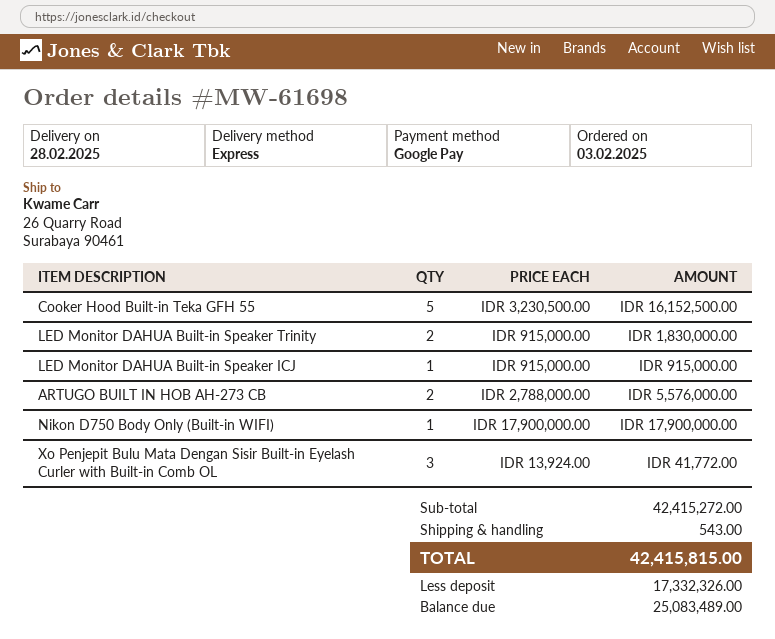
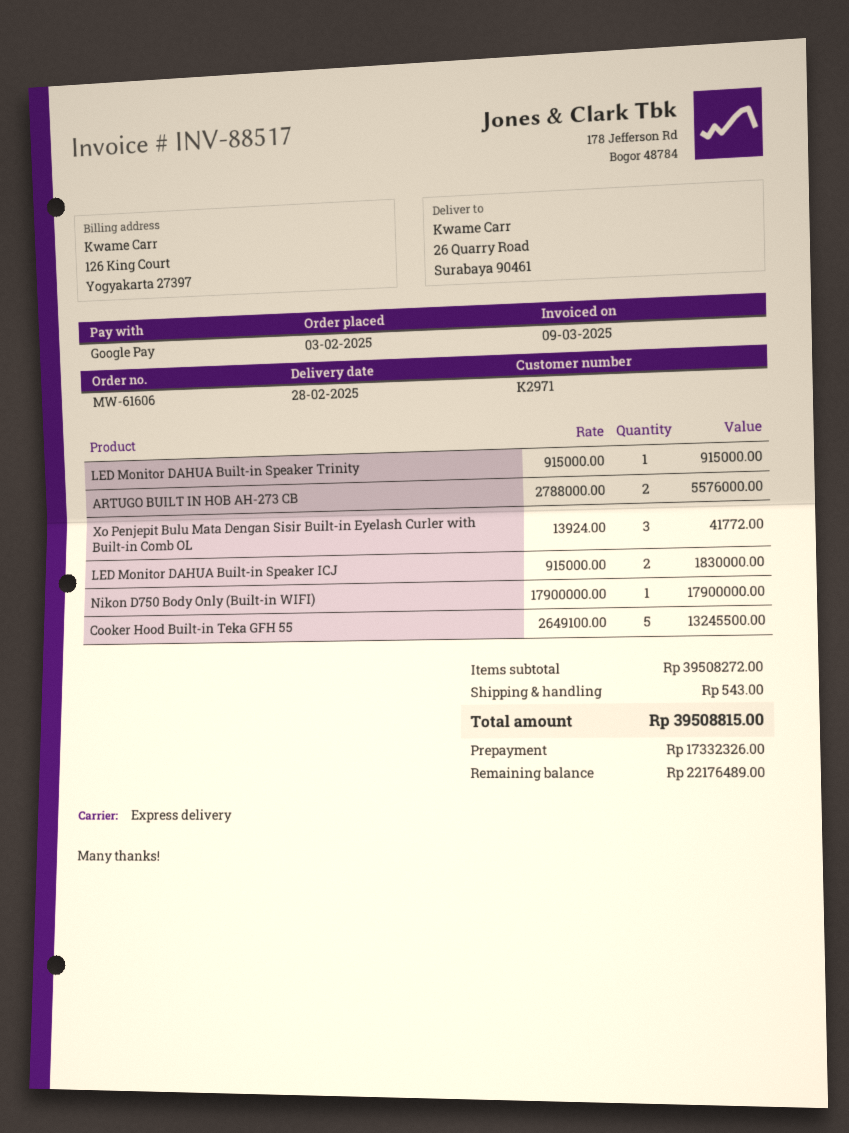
order number: MW-61698 -> MW-61606
Cooker Hood Built-in Teka GFH 55: 5 x 3230500.00 = 16152500.00 -> 5 x 2649100.00 = 13245500.00
LED Monitor DAHUA Built-in Speaker Trinity: 2 x 915000.00 = 1830000.00 -> 1 x 915000.00 = 915000.00
LED Monitor DAHUA Built-in Speaker ICJ: 1 x 915000.00 = 915000.00 -> 2 x 915000.00 = 1830000.00
subtotal: 42415272.00 -> 39508272.00
total: 42415815.00 -> 39508815.00
balance: 25083489.00 -> 22176489.00

